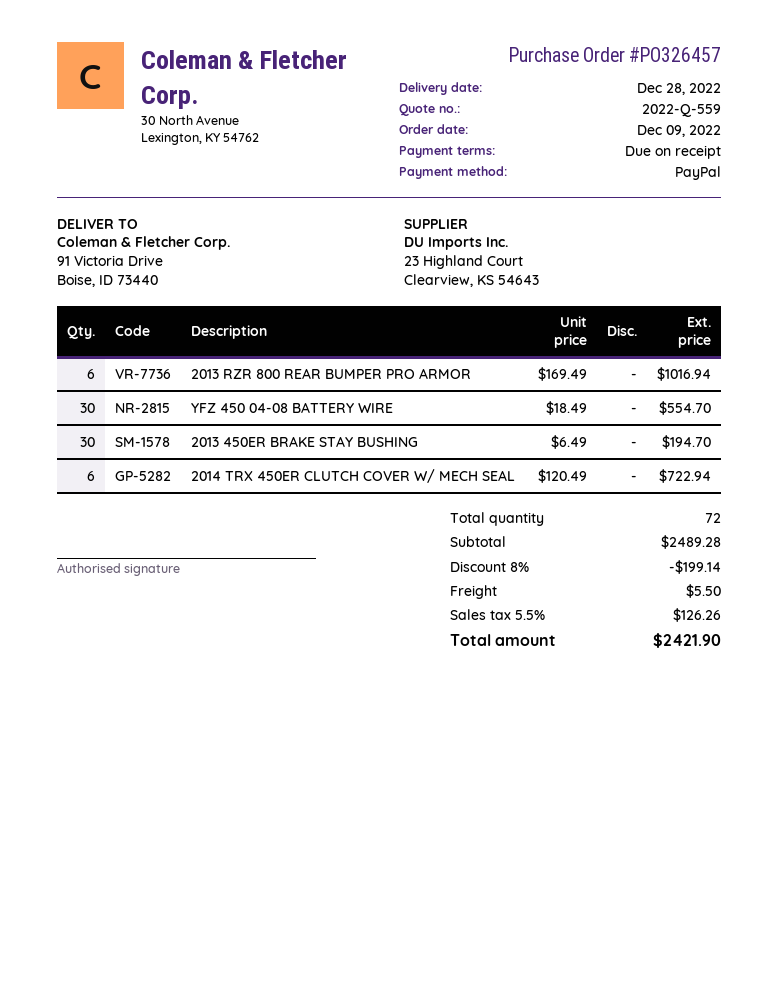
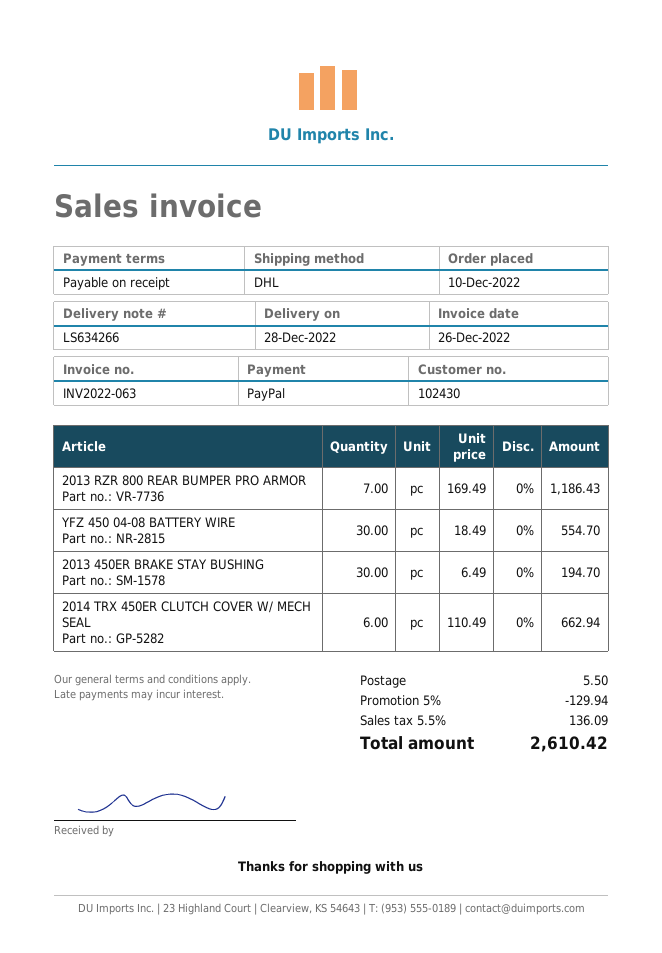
order date: 2022-12-09 -> 2022-12-10
2013 RZR 800 REAR BUMPER PRO ARMOR: 6 x 169.49 = 1016.94 -> 7 x 169.49 = 1186.43
2014 TRX 450ER CLUTCH COVER W/ MECH SEAL: 6 x 120.49 = 722.94 -> 6 x 110.49 = 662.94
discount: 8% = 199.14 -> 5% = 129.94
tax: 5.5% = 126.26 -> 5.5% = 136.09
total: 2421.90 -> 2610.42

